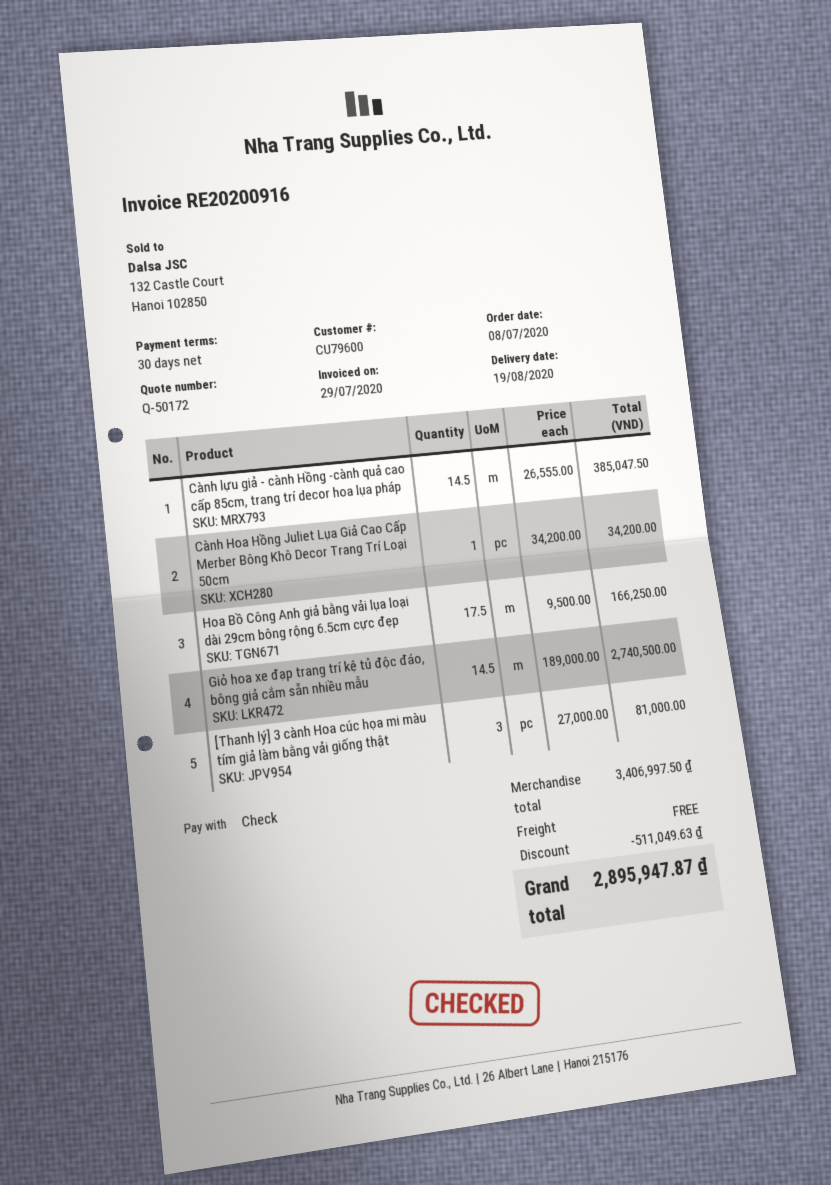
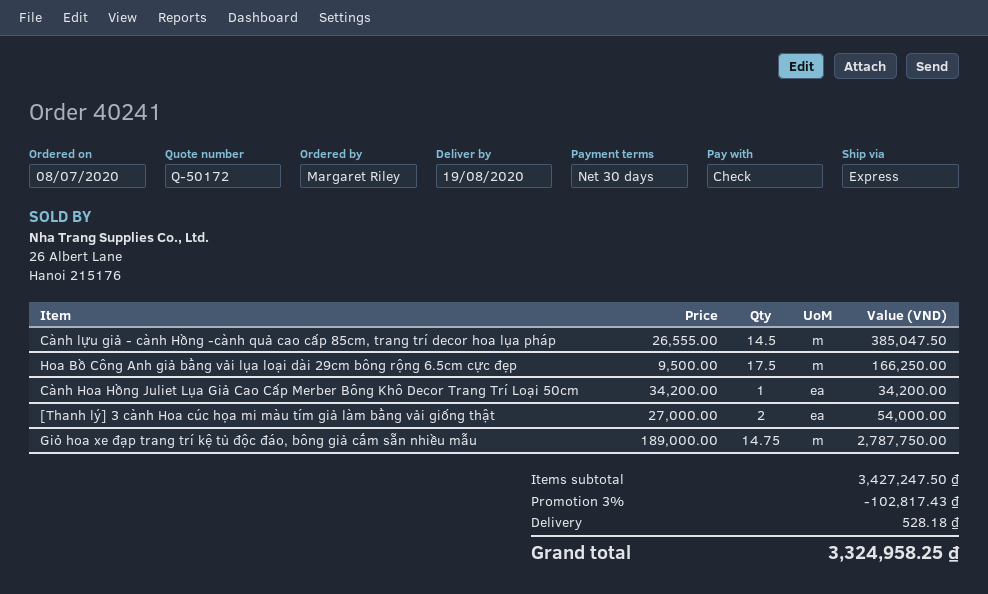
Giỏ hoa xe đạp trang trí kệ tủ độc đáo, bông giả cắm sẵn nhiều mẫu: 14.5 x 189000.00 = 2740500.00 -> 14.75 x 189000.00 = 2787750.00
[Thanh lý] 3 cành Hoa cúc họa mi màu tím giả làm bằng vải giống thật: 3 x 27000.00 = 81000.00 -> 2 x 27000.00 = 54000.00
subtotal: 3406997.50 -> 3427247.50
discount: 511049.63 -> 102817.43
shipping: 0.00 -> 528.18
total: 2895947.87 -> 3324958.25

